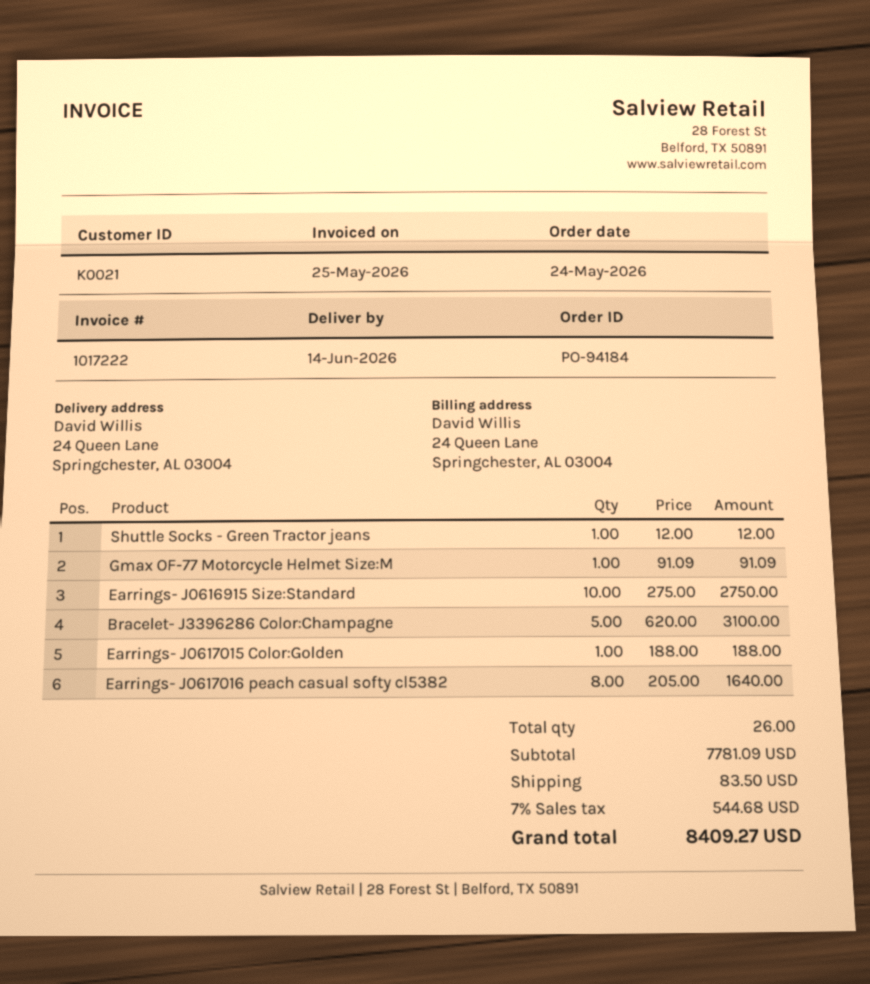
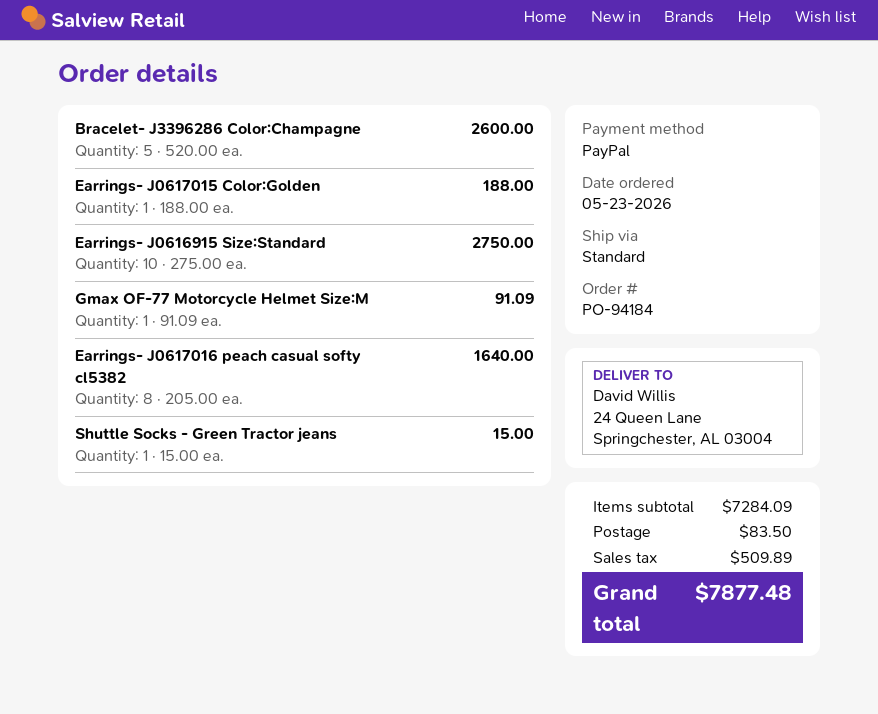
order date: 2026-05-24 -> 2026-05-23
Shuttle Socks - Green Tractor jeans: 1 x 12.00 = 12.00 -> 1 x 15.00 = 15.00
Bracelet- J3396286 Color:Champagne: 5 x 620.00 = 3100.00 -> 5 x 520.00 = 2600.00
subtotal: 7781.09 -> 7284.09
tax: 544.68 -> 509.89
total: 8409.27 -> 7877.48

